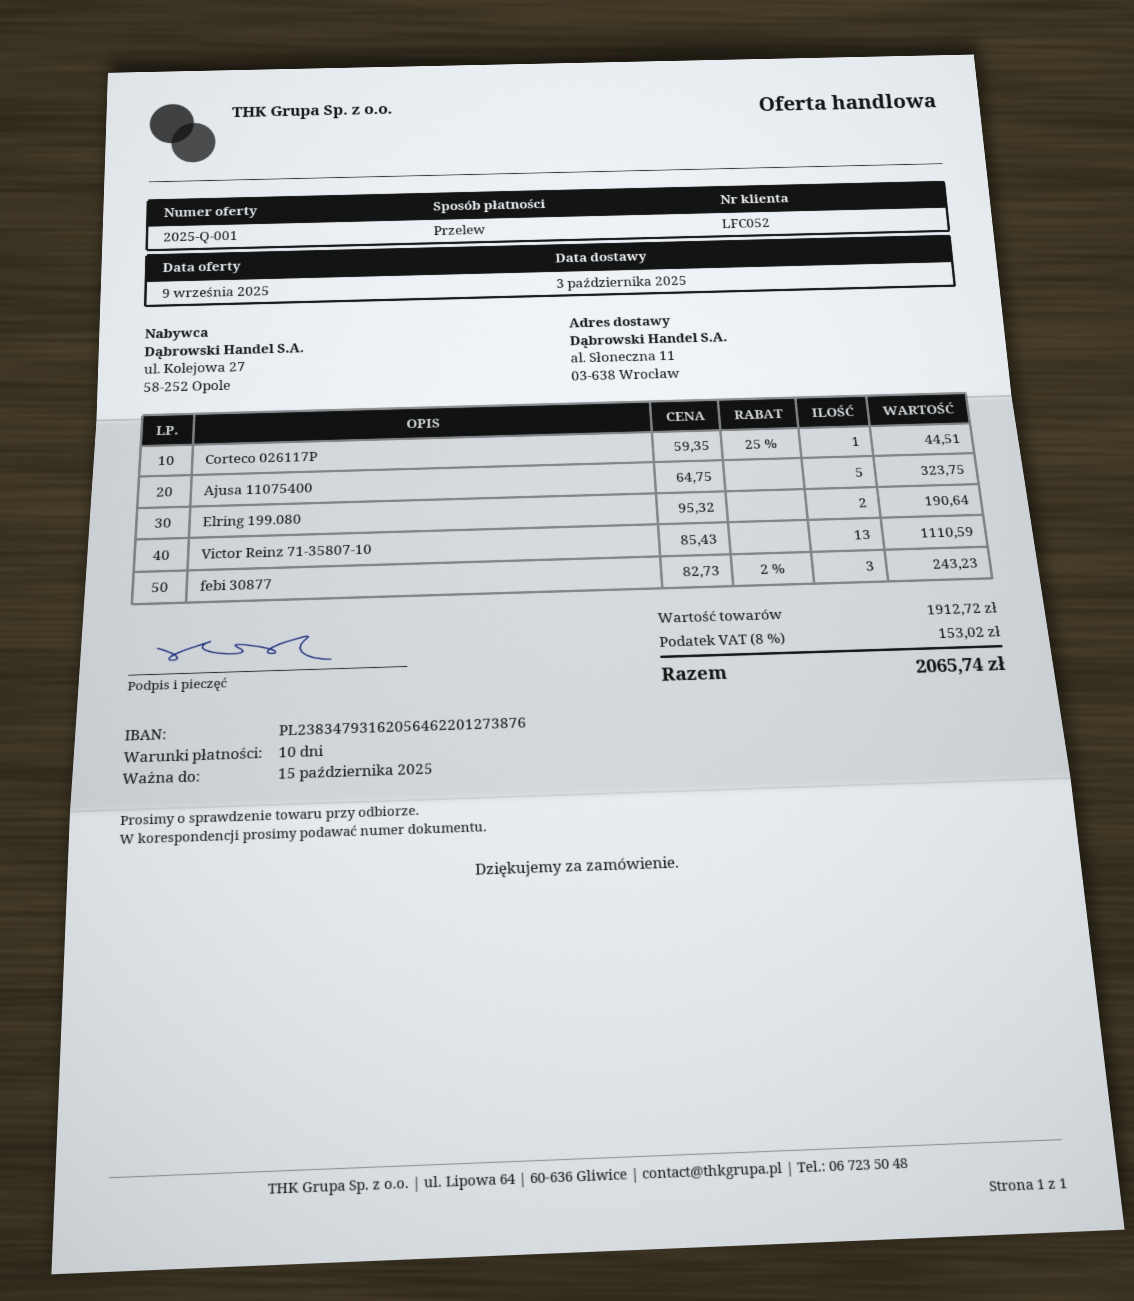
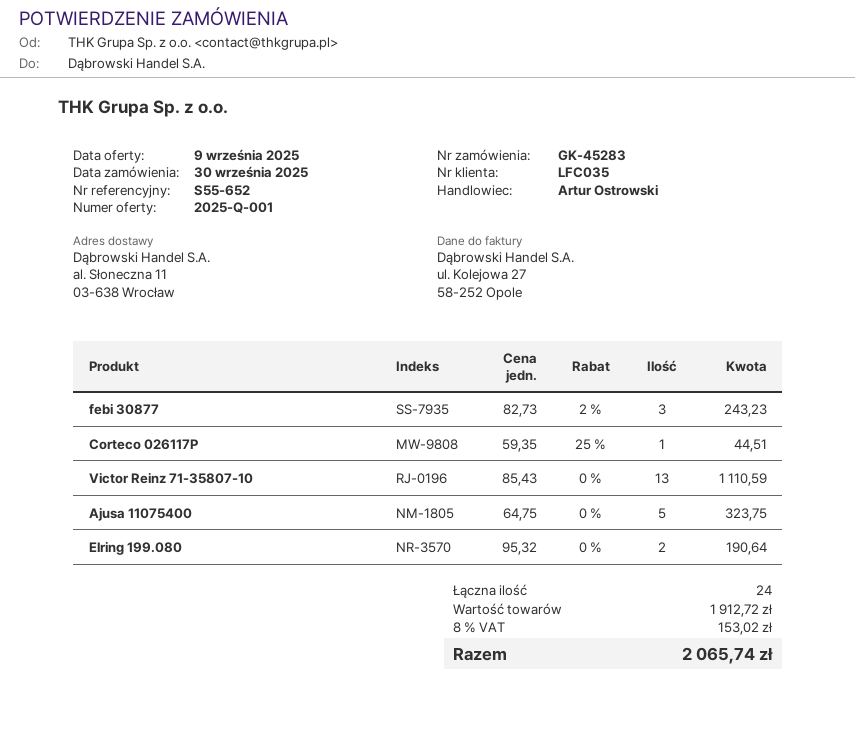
customer number: LFC052 -> LFC035

